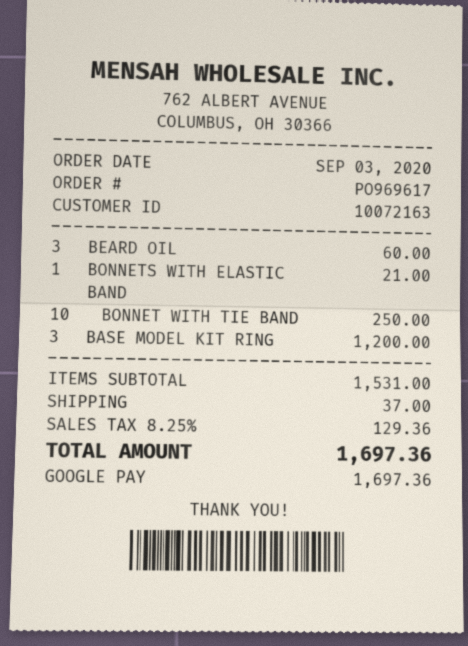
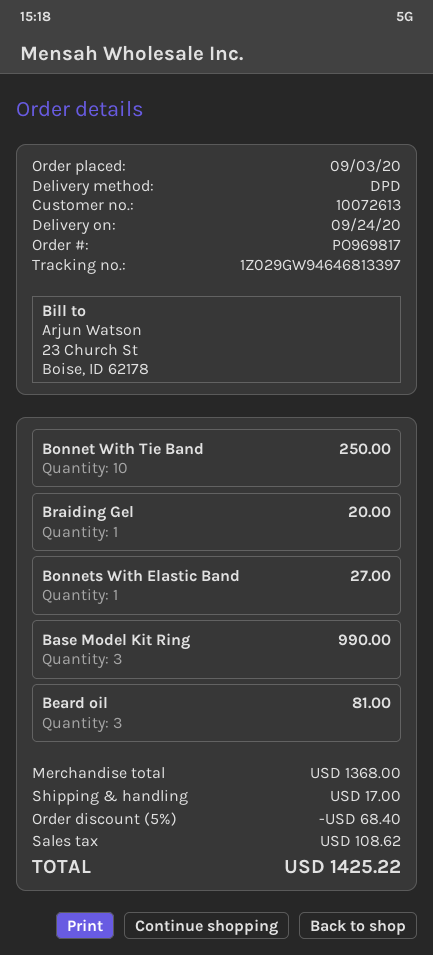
order number: PO969617 -> PO969817
customer number: 10072163 -> 10072613
BEARD OIL: 3 for 60.00 -> 3 for 81.00
BONNETS WITH ELASTIC BAND: 1 for 21.00 -> 1 for 27.00
BASE MODEL KIT RING: 3 for 1200.00 -> 3 for 990.00
Braiding Gel: none -> 1 for 20.00
subtotal: 1531.00 -> 1368.00
discount: none -> 5% = 68.40
shipping: 37.00 -> 17.00
tax: 129.36 -> 108.62
total: 1697.36 -> 1425.22

